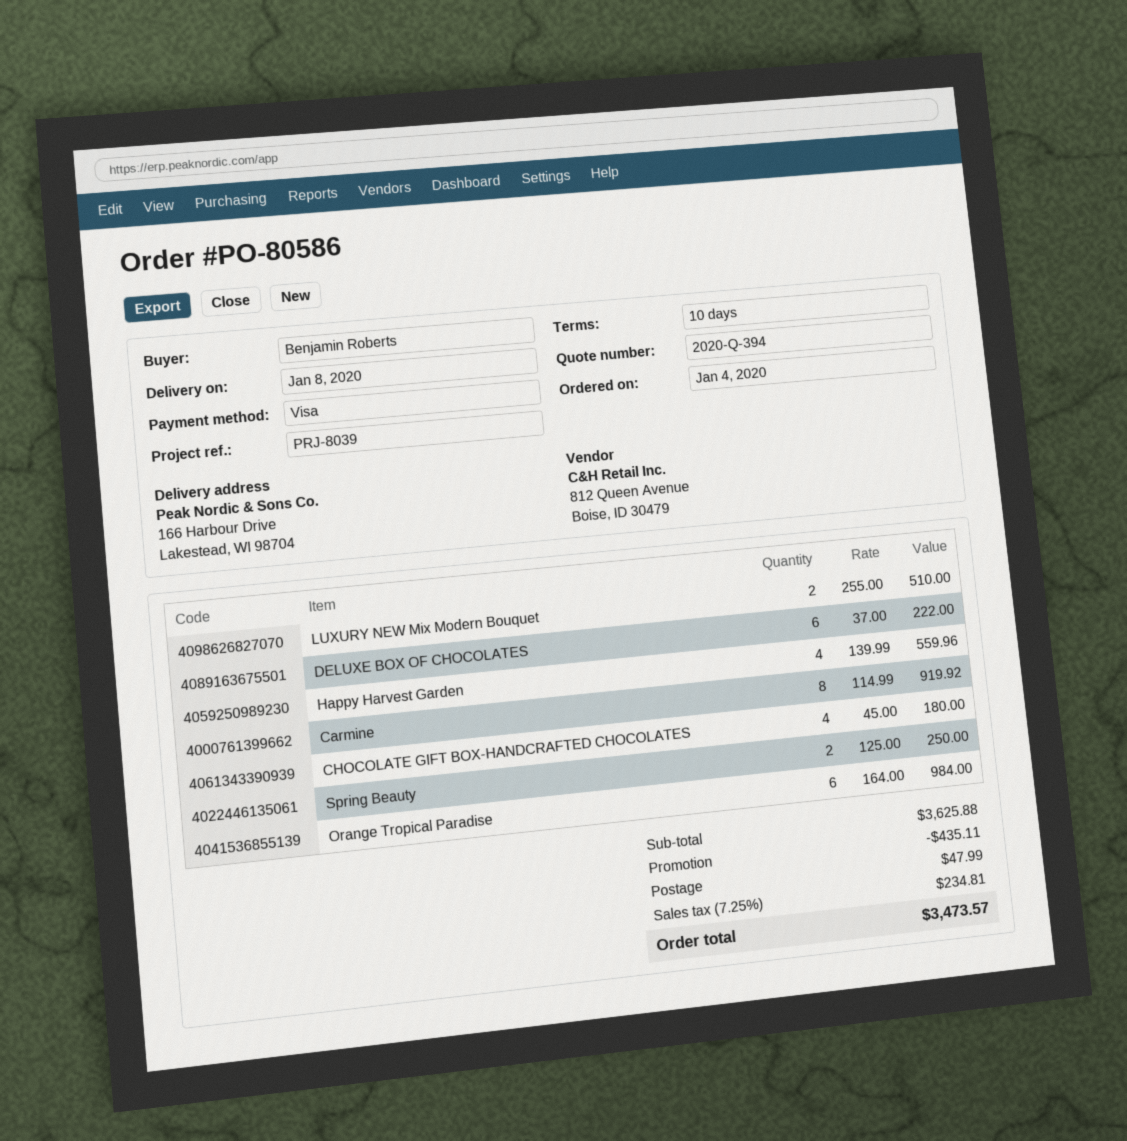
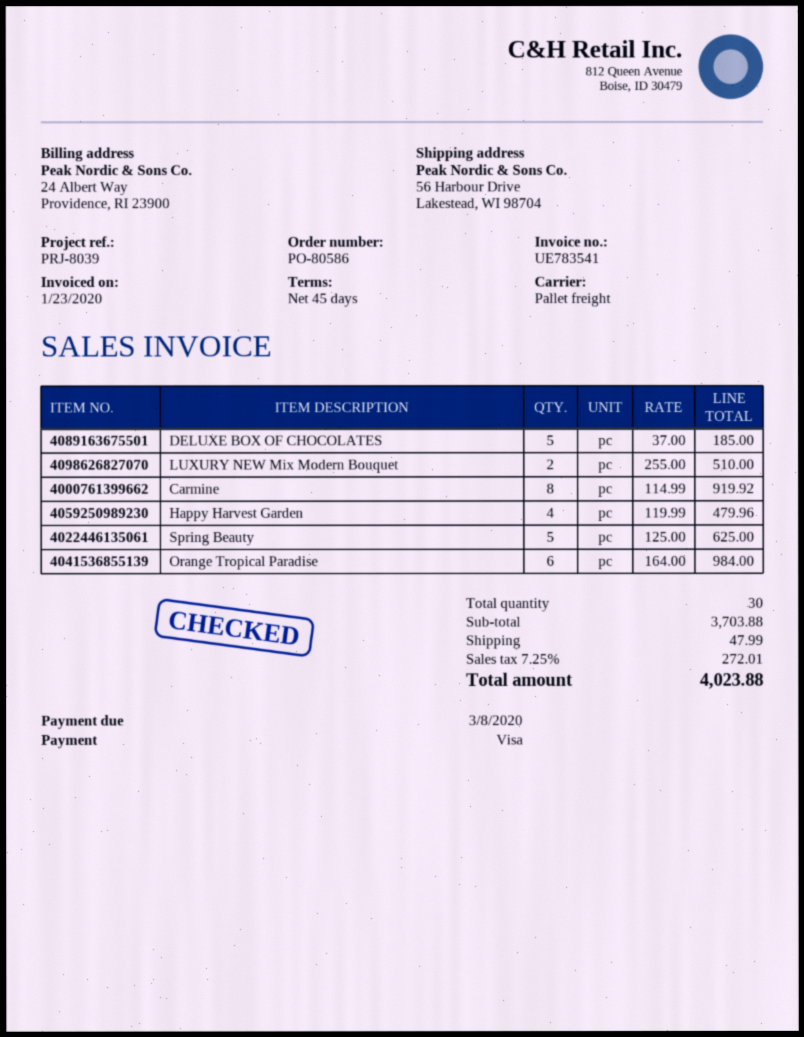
payment terms: 10 days -> 45 days
ship to: 166 Harbour Drive, Lakestead, WI 98704 -> 56 Harbour Drive, Lakestead, WI 98704
DELUXE BOX OF CHOCOLATES: 6 x 37.00 = 222.00 -> 5 x 37.00 = 185.00
Happy Harvest Garden: 4 x 139.99 = 559.96 -> 4 x 119.99 = 479.96
CHOCOLATE GIFT BOX-HANDCRAFTED CHOCOLATES: 4 x 45.00 = 180.00 -> none
Spring Beauty: 2 x 125.00 = 250.00 -> 5 x 125.00 = 625.00
subtotal: 3625.88 -> 3703.88
discount: 435.11 -> none
tax: 7.25% = 234.81 -> 7.25% = 272.01
total: 3473.57 -> 4023.88

